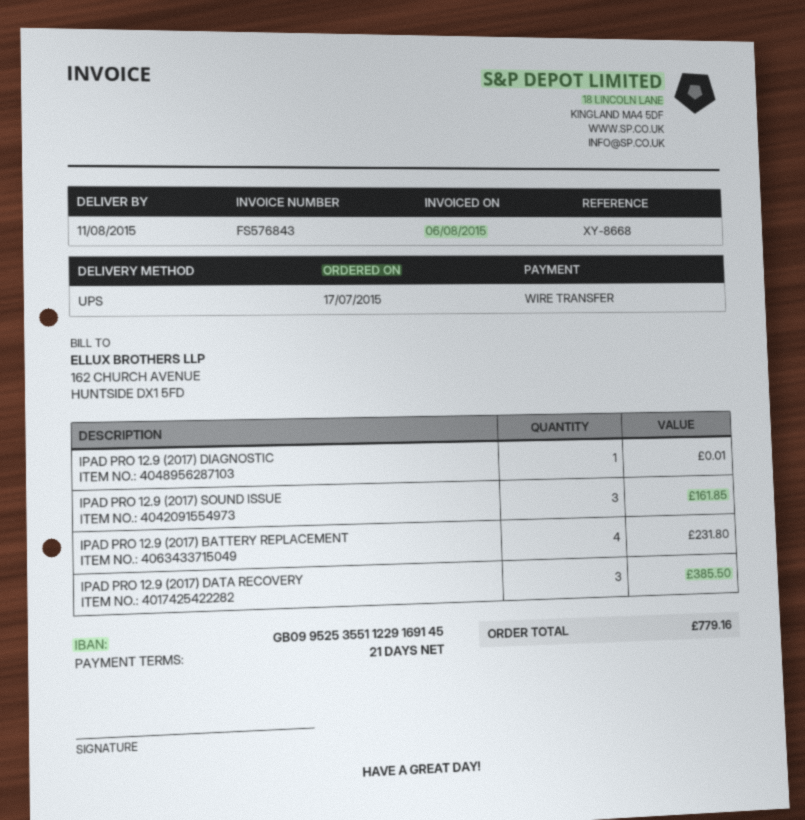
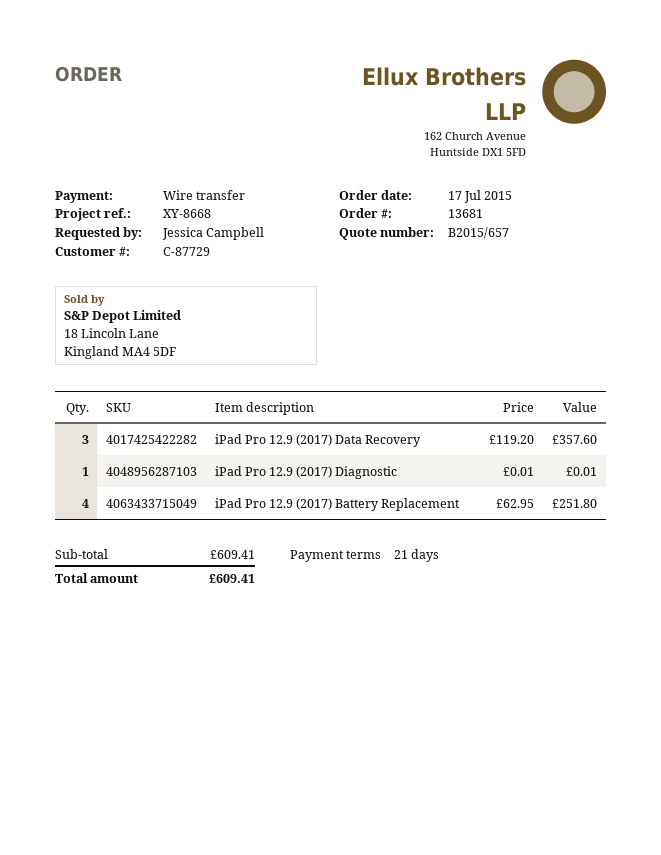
IPAD PRO 12.9 (2017) SOUND ISSUE: 3 for 161.85 -> none
IPAD PRO 12.9 (2017) BATTERY REPLACEMENT: 4 for 231.80 -> 4 for 251.80
IPAD PRO 12.9 (2017) DATA RECOVERY: 3 for 385.50 -> 3 for 357.60
total: 779.16 -> 609.41

